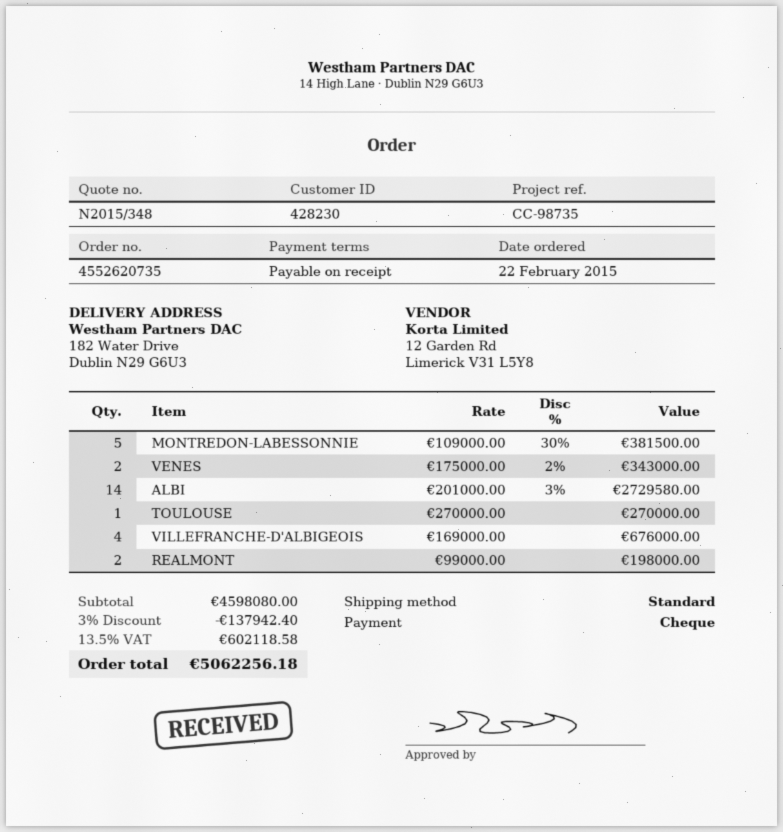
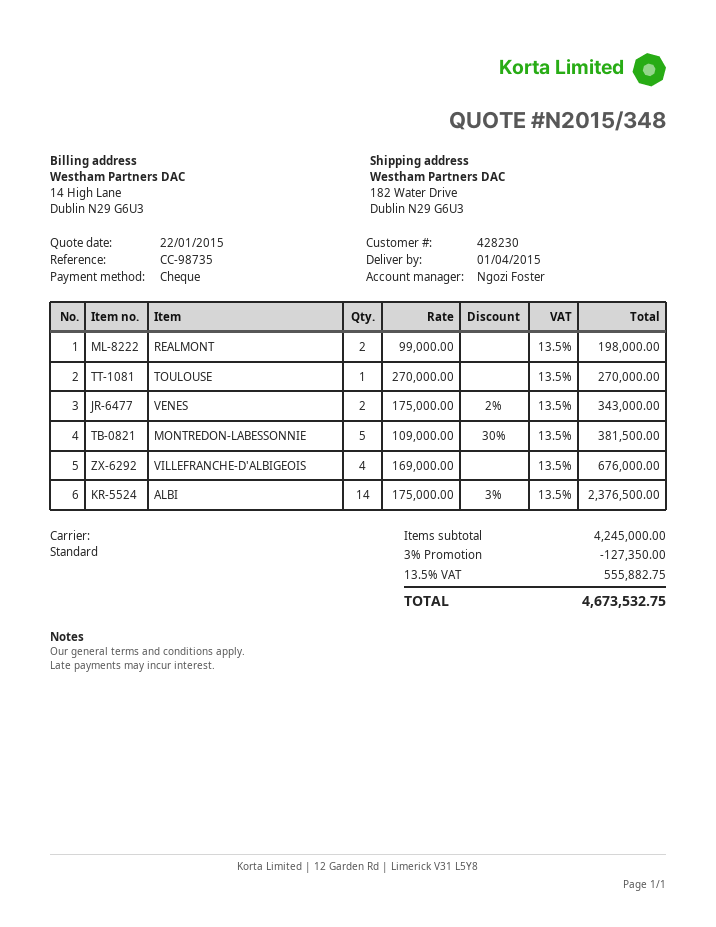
ALBI: 14 x 201000.00 - 3% = 2729580.00 -> 14 x 175000.00 - 3% = 2376500.00
subtotal: 4598080.00 -> 4245000.00
discount: 3% = 137942.40 -> 3% = 127350.00
tax: 13.5% = 602118.58 -> 13.5% = 555882.75
total: 5062256.18 -> 4673532.75

